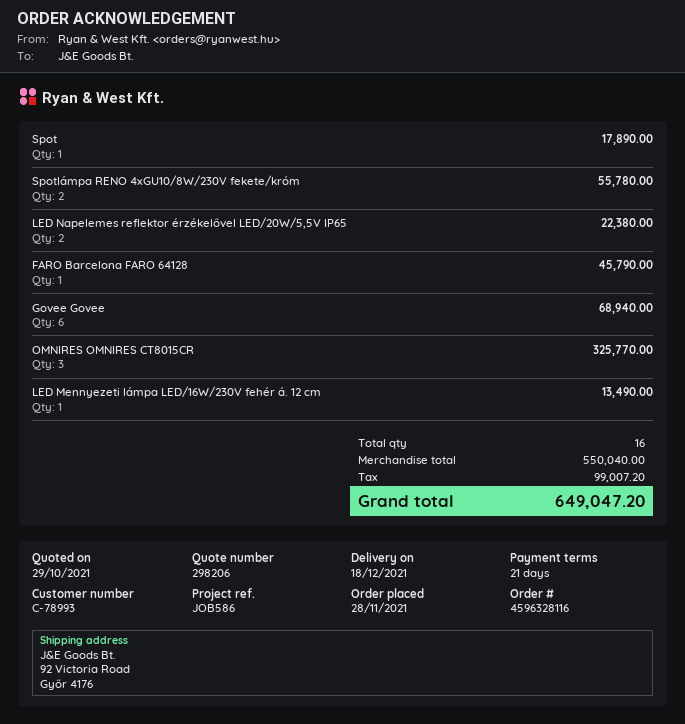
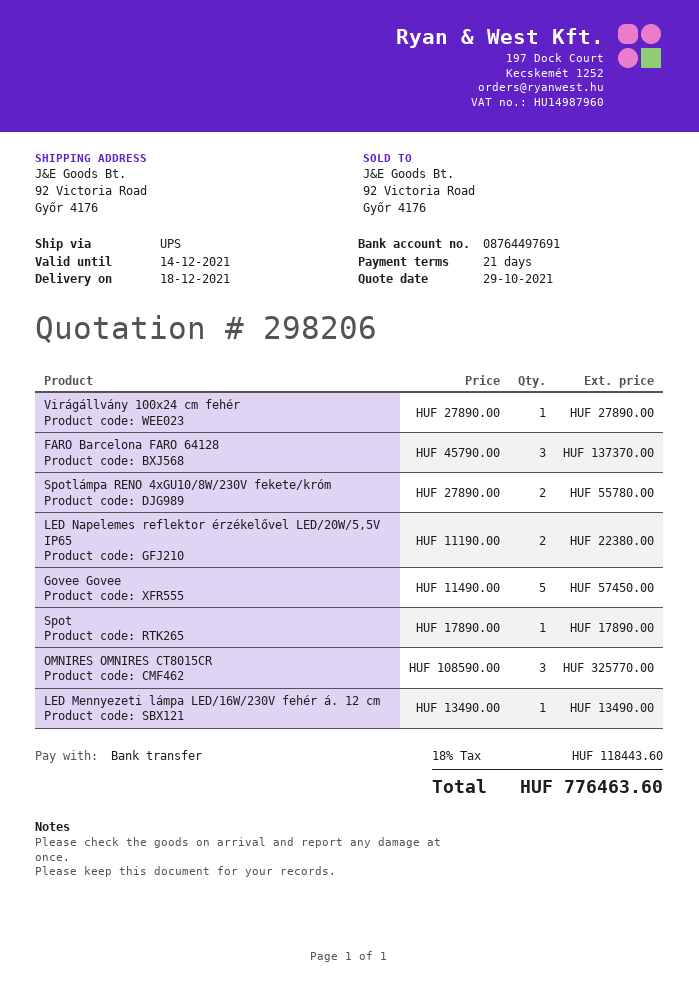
FARO Barcelona FARO 64128: 1 for 45790.00 -> 3 for 137370.00
Govee Govee: 6 for 68940.00 -> 5 for 57450.00
Virágállvány 100x24 cm fehér: none -> 1 for 27890.00
tax: 99007.20 -> 118443.60
total: 649047.20 -> 776463.60

